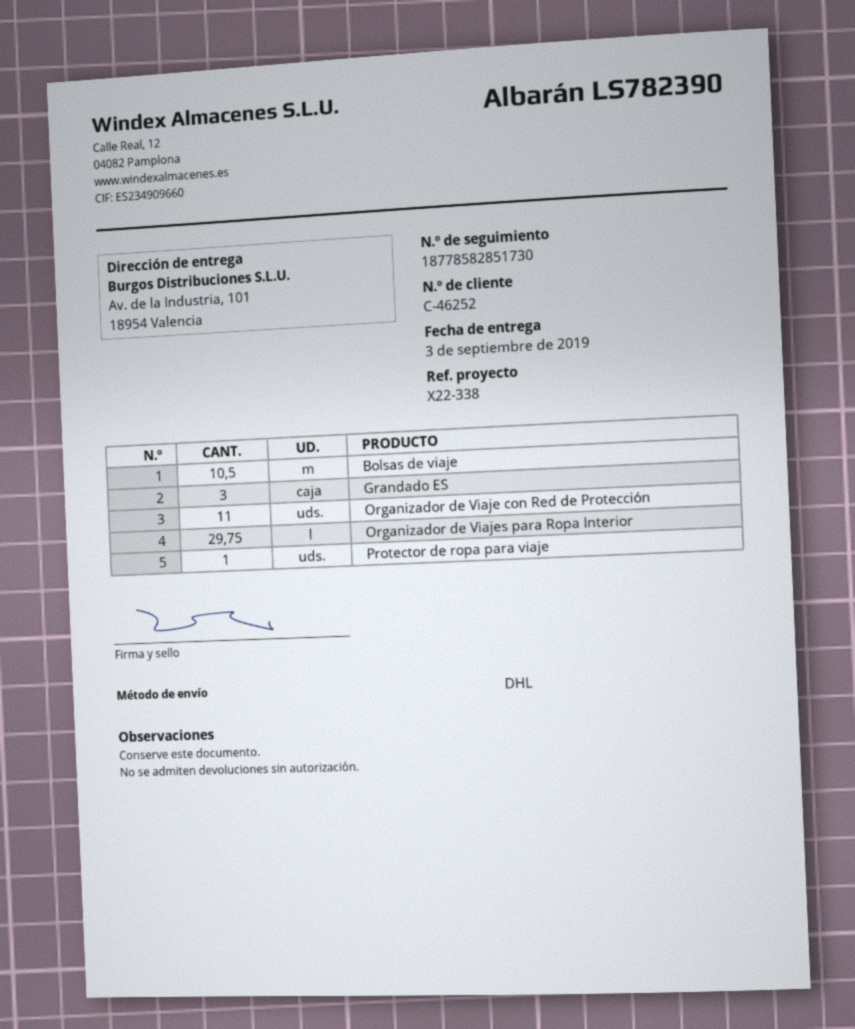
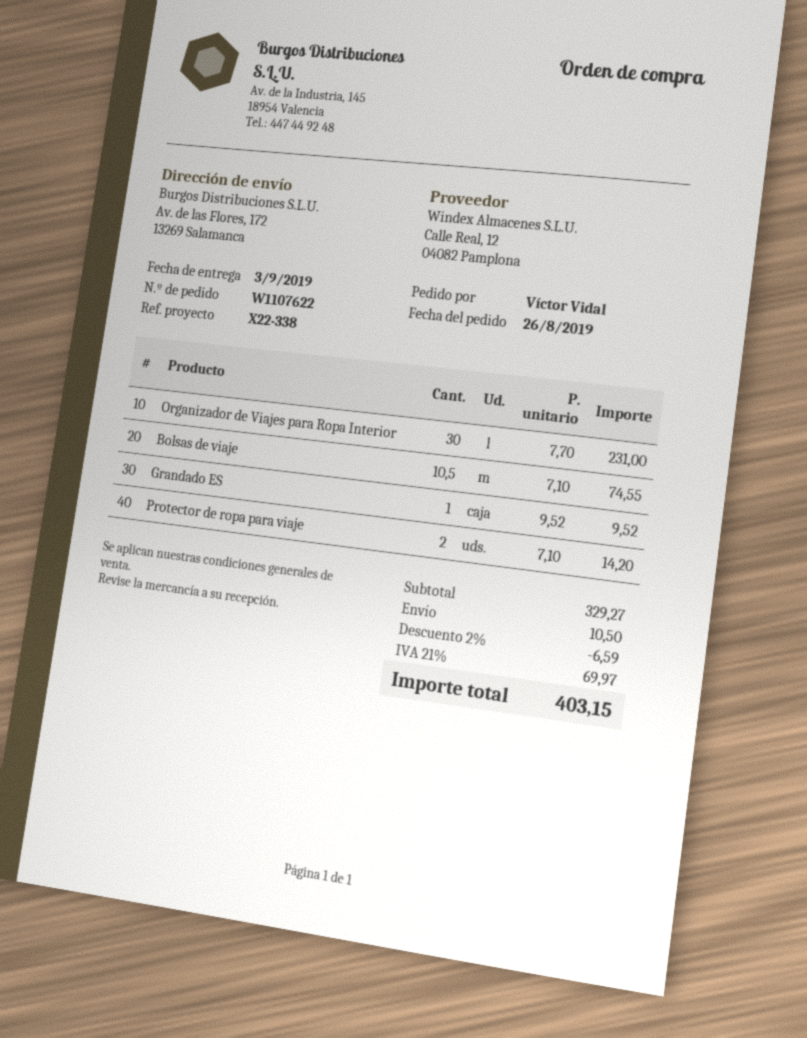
ship to: Av. de la Industria, 101, 18954 Valencia -> Av. de las Flores, 172, 13269 Salamanca
Grandado ES: 3 -> 1
Organizador de Viaje con Red de Protección: 11 -> none
Organizador de Viajes para Ropa Interior: 29.75 -> 30
Protector de ropa para viaje: 1 -> 2

